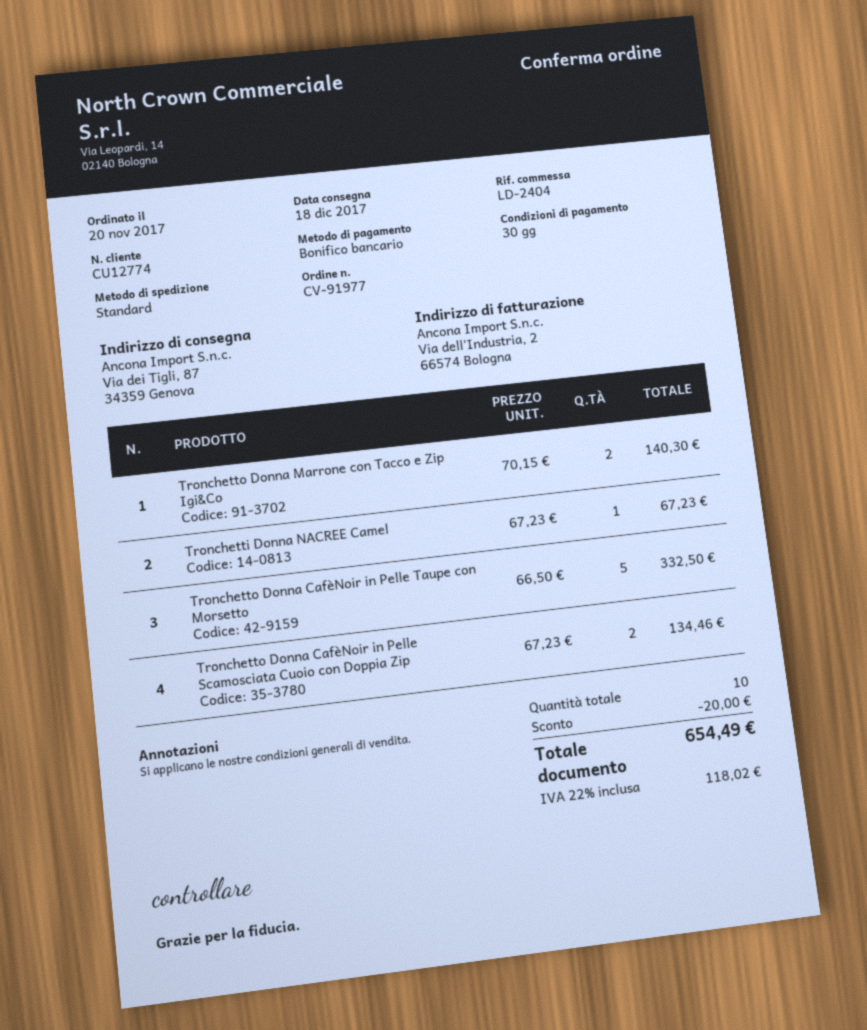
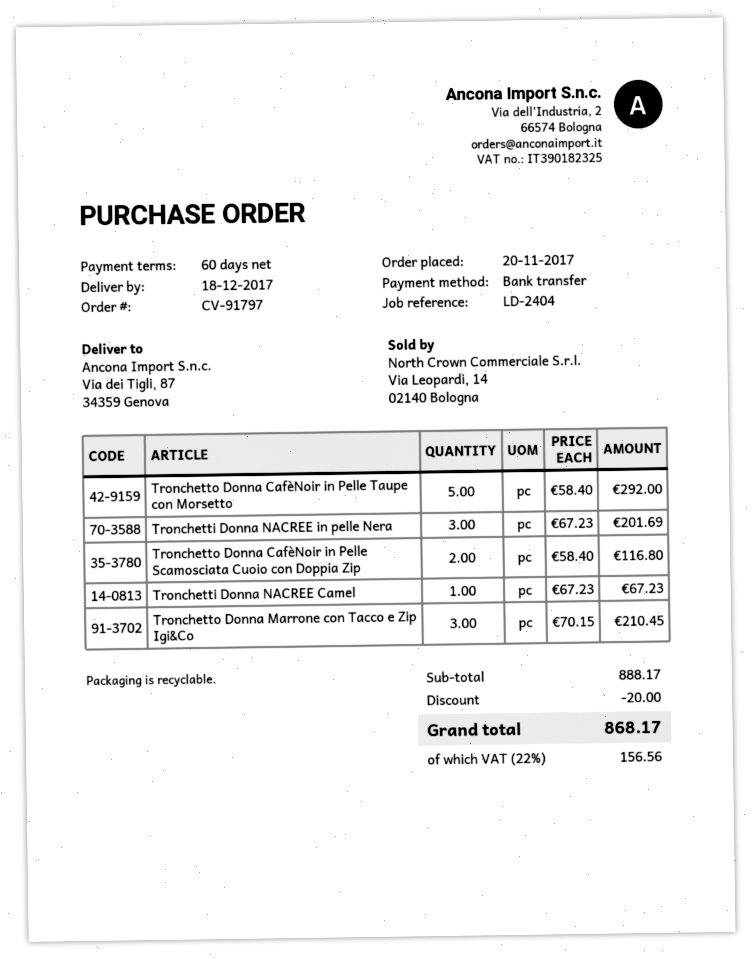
order number: CV-91977 -> CV-91797
payment terms: 30 days -> 60 days
Tronchetto Donna Marrone con Tacco e Zip Igi&Co: 2 x 70.15 = 140.30 -> 3 x 70.15 = 210.45
Tronchetto Donna CafèNoir in Pelle Taupe con Morsetto: 5 x 66.50 = 332.50 -> 5 x 58.40 = 292.00
Tronchetto Donna CafèNoir in Pelle Scamosciata Cuoio con Doppia Zip: 2 x 67.23 = 134.46 -> 2 x 58.40 = 116.80
Tronchetti Donna NACREE in pelle Nera: none -> 3 x 67.23 = 201.69
tax: 22% = 118.02 -> 22% = 156.56
total: 654.49 -> 868.17

